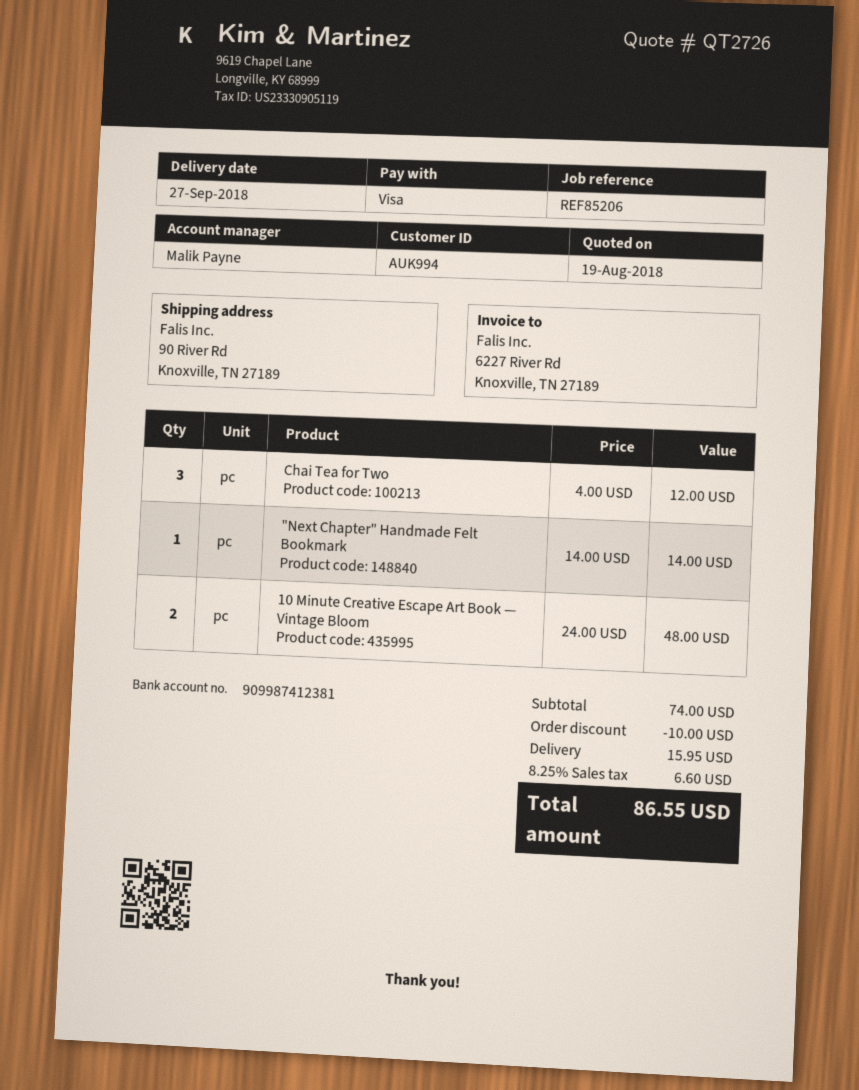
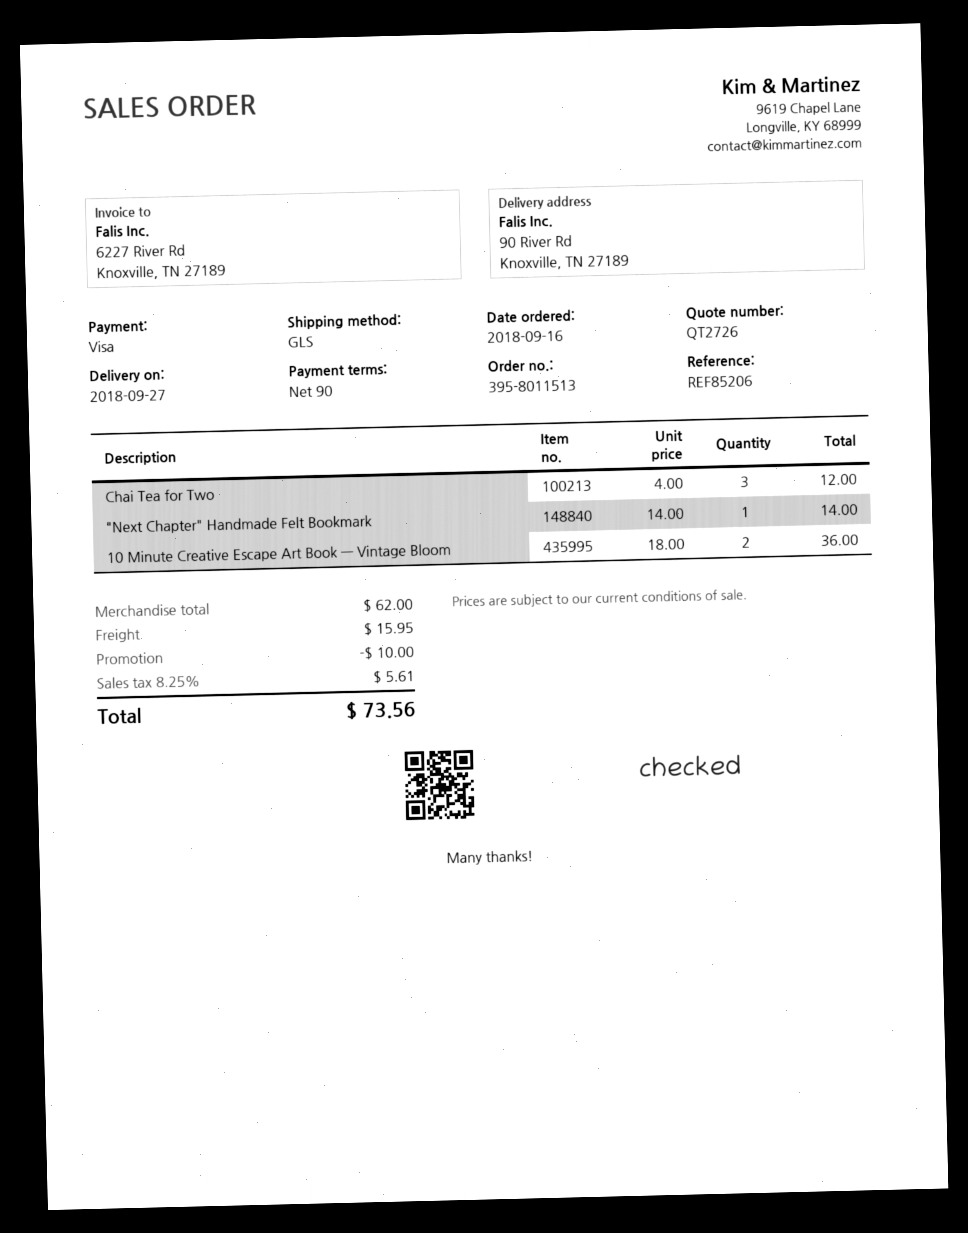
10 Minute Creative Escape Art Book — Vintage Bloom: 2 x 24.00 = 48.00 -> 2 x 18.00 = 36.00
subtotal: 74.00 -> 62.00
tax: 8.25% = 6.60 -> 8.25% = 5.61
total: 86.55 -> 73.56

